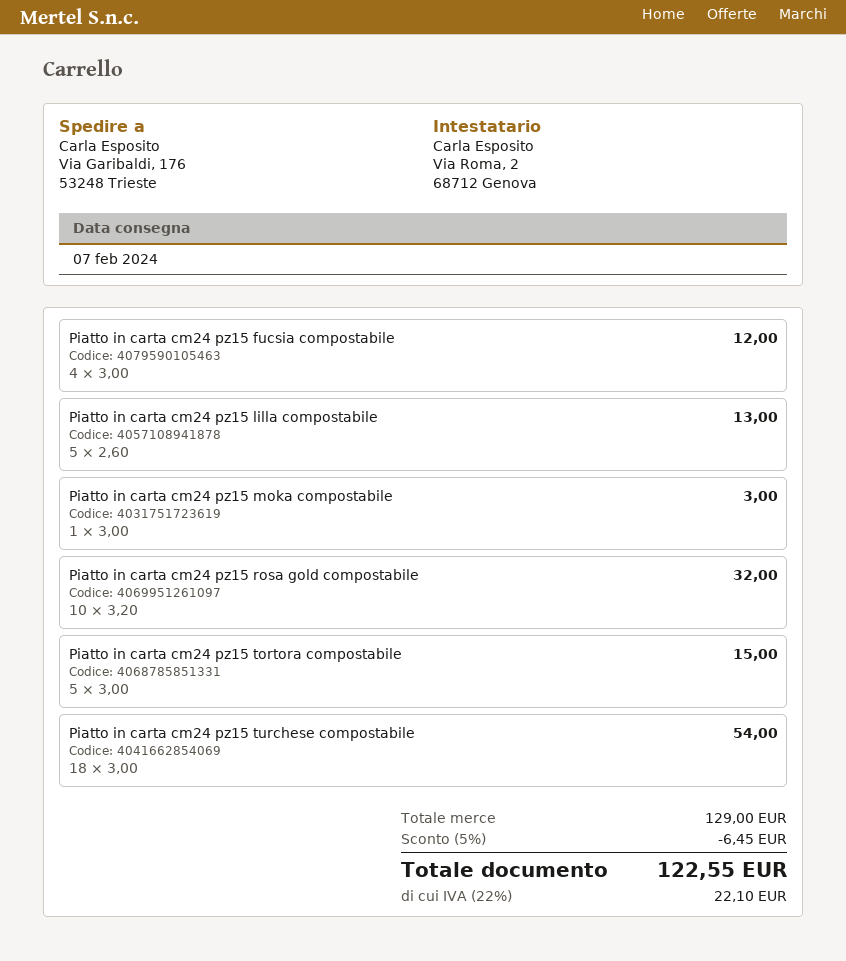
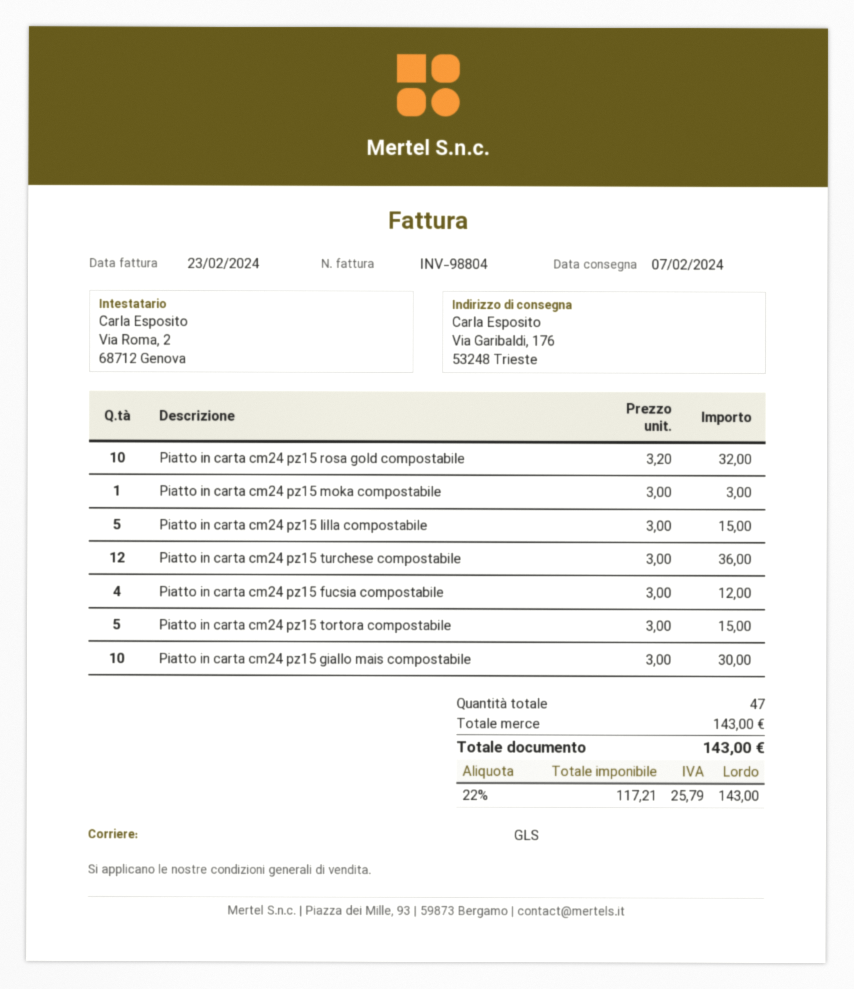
Piatto in carta cm24 pz15 lilla compostabile: 5 x 2.60 = 13.00 -> 5 x 3.00 = 15.00
Piatto in carta cm24 pz15 turchese compostabile: 18 x 3.00 = 54.00 -> 12 x 3.00 = 36.00
Piatto in carta cm24 pz15 giallo mais compostabile: none -> 10 x 3.00 = 30.00
subtotal: 129.00 -> 143.00
discount: 5% = 6.45 -> none
tax: 22% = 22.10 -> 22% = 25.79
total: 122.55 -> 143.00

